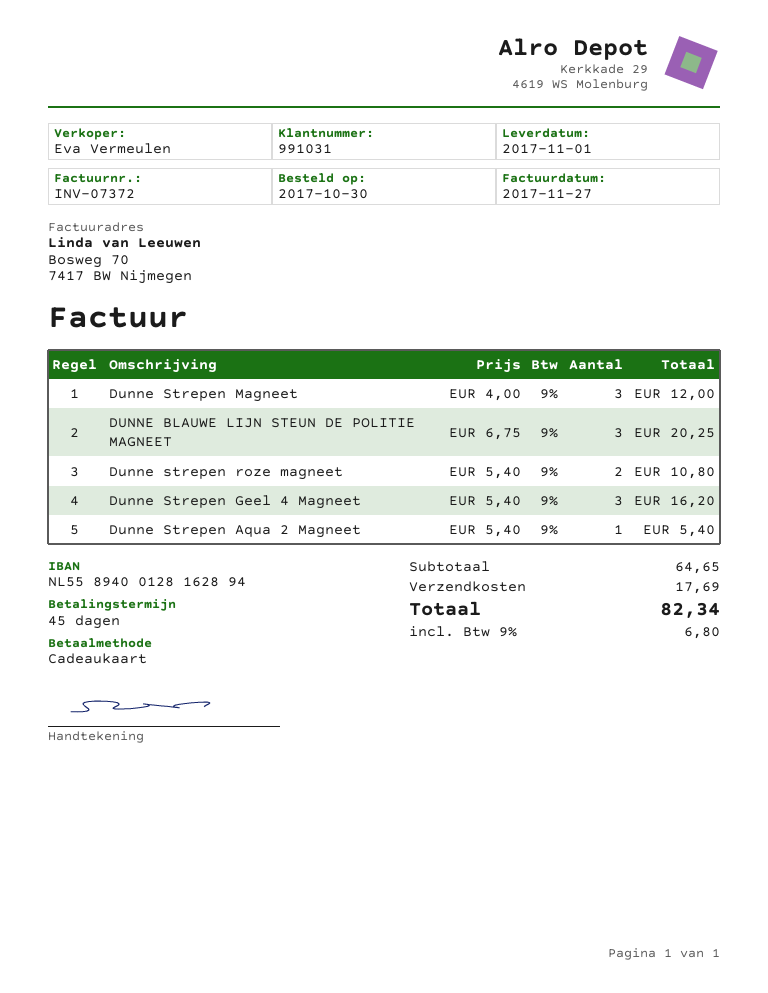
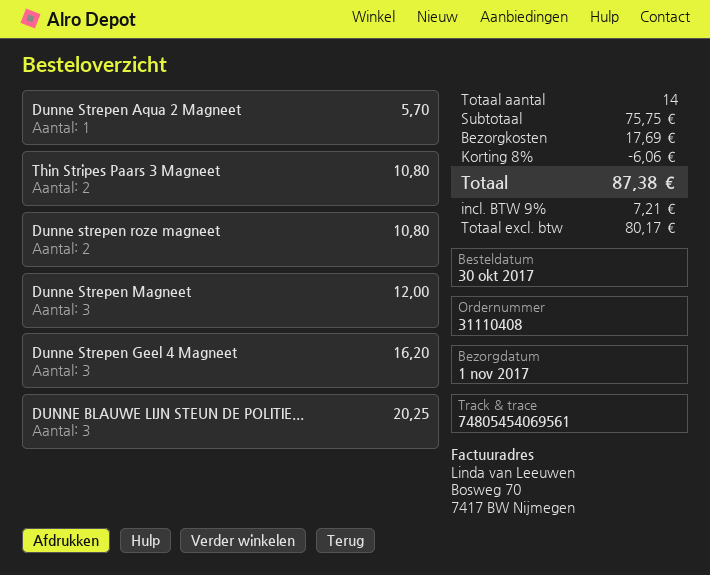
Dunne Strepen Aqua 2 Magneet: 1 for 5.40 -> 1 for 5.70
Thin Stripes Paars 3 Magneet: none -> 2 for 10.80
subtotal: 64.65 -> 75.75
discount: none -> 8% = 6.06
tax: 9% = 6.80 -> 9% = 7.21
total: 82.34 -> 87.38

